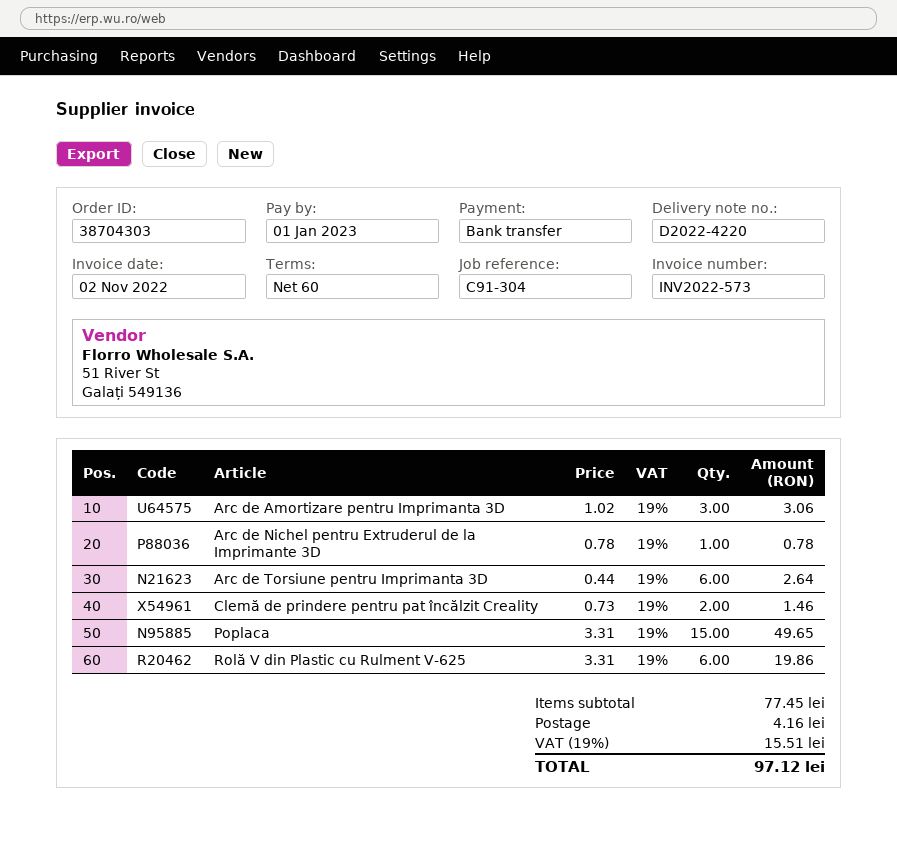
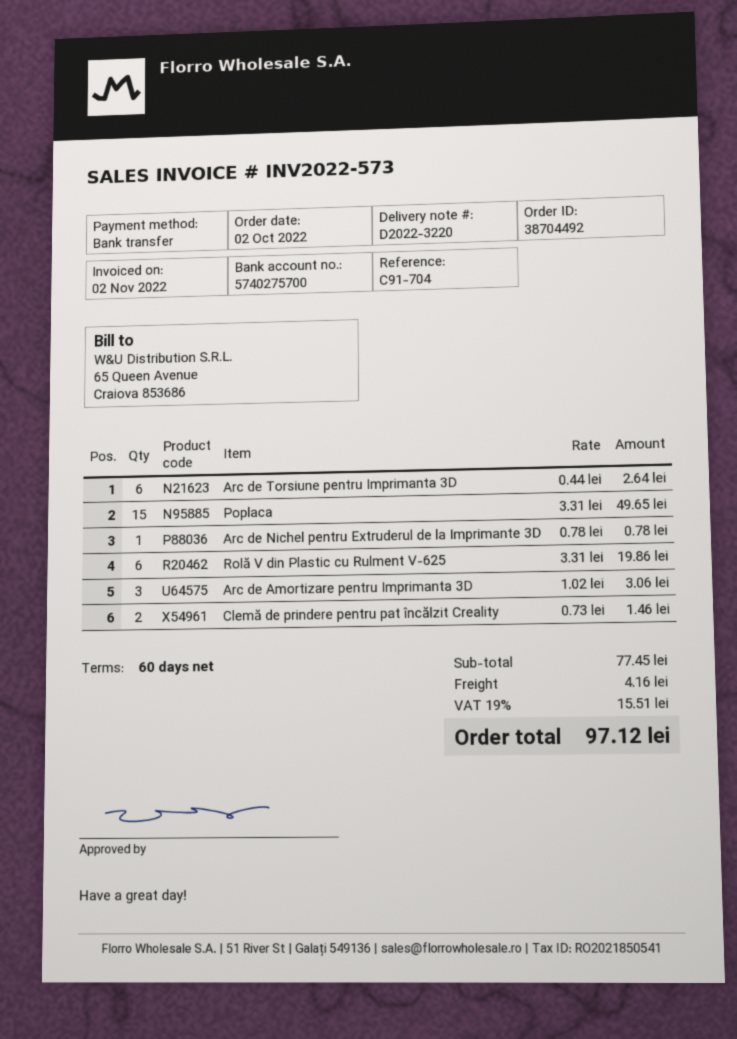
order number: 38704303 -> 38704492
delivery note number: D2022-4220 -> D2022-3220
reference: C91-304 -> C91-704

